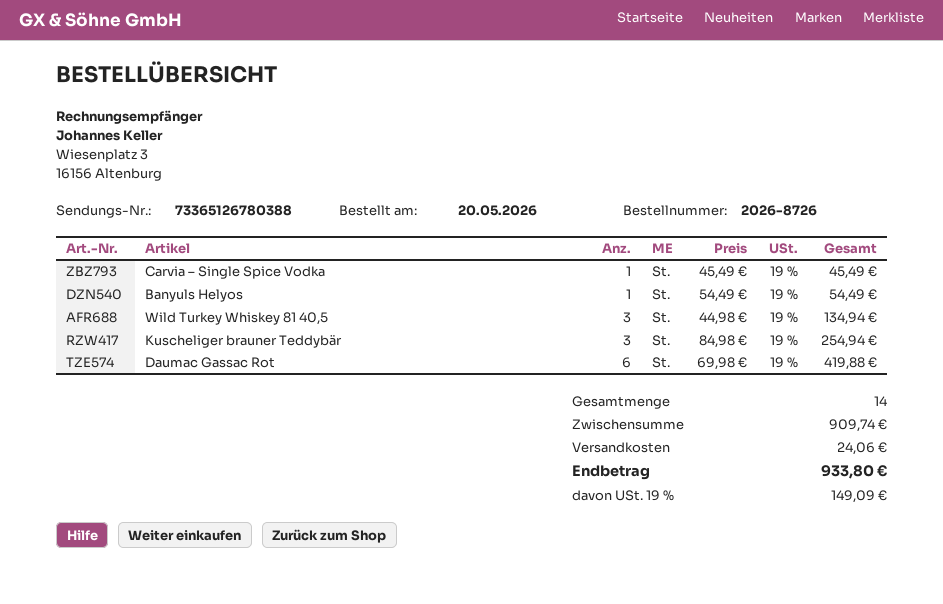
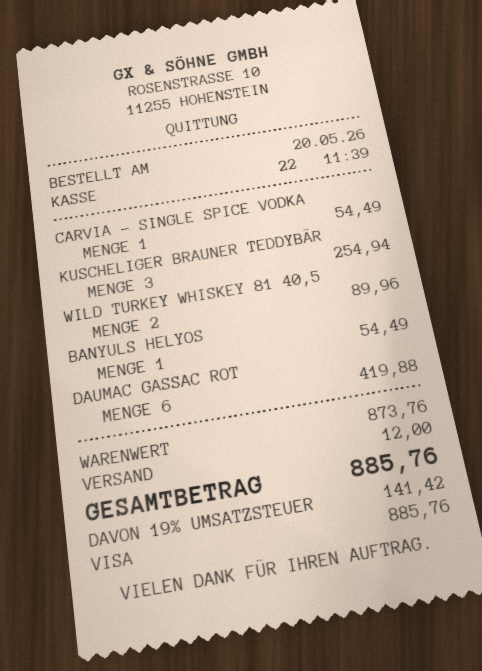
Carvia – Single Spice Vodka: 1 for 45.49 -> 1 for 54.49
Wild Turkey Whiskey 81 40,5: 3 for 134.94 -> 2 for 89.96
subtotal: 909.74 -> 873.76
shipping: 24.06 -> 12.00
tax: 19% = 149.09 -> 19% = 141.42
total: 933.80 -> 885.76

